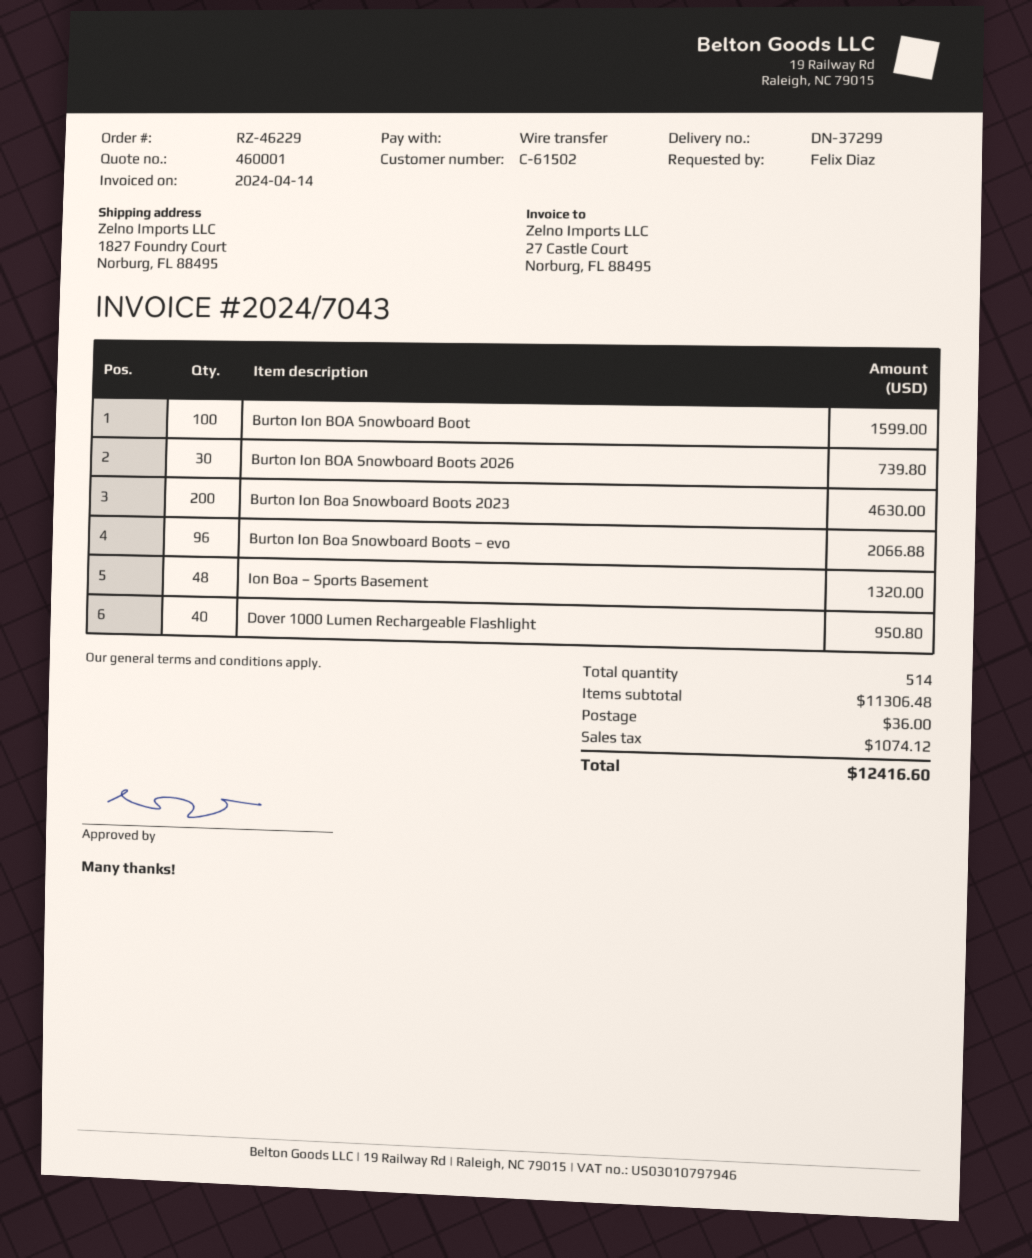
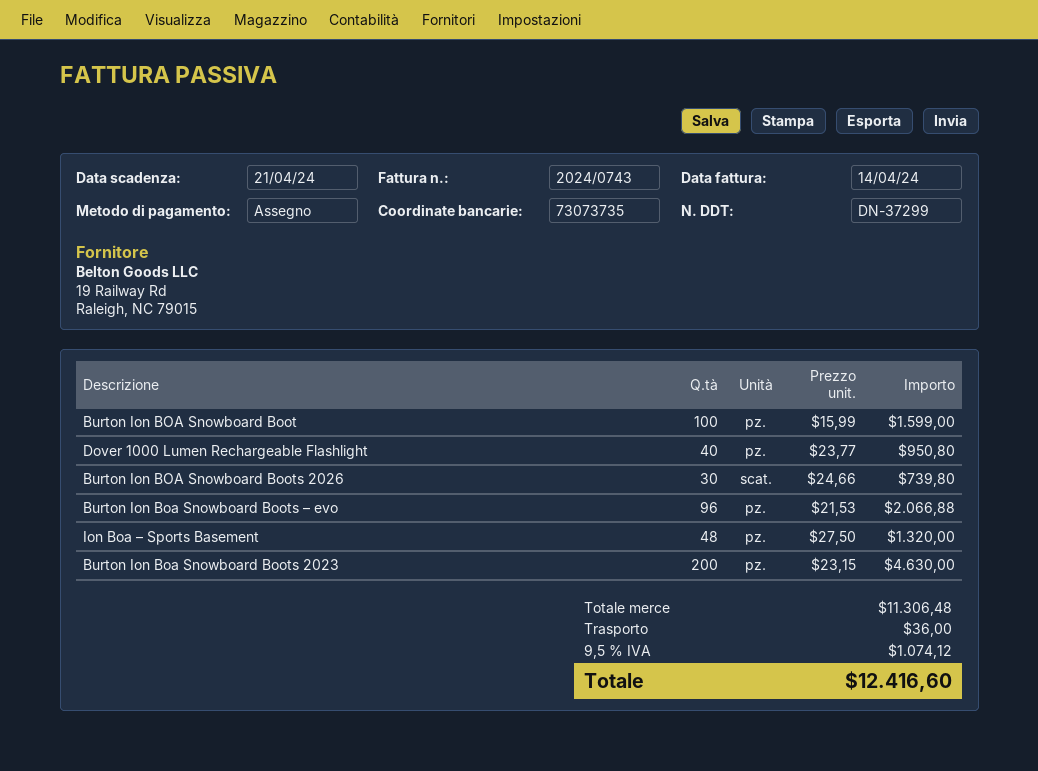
invoice number: 2024/7043 -> 2024/0743
payment method: bank transfer -> cheque

